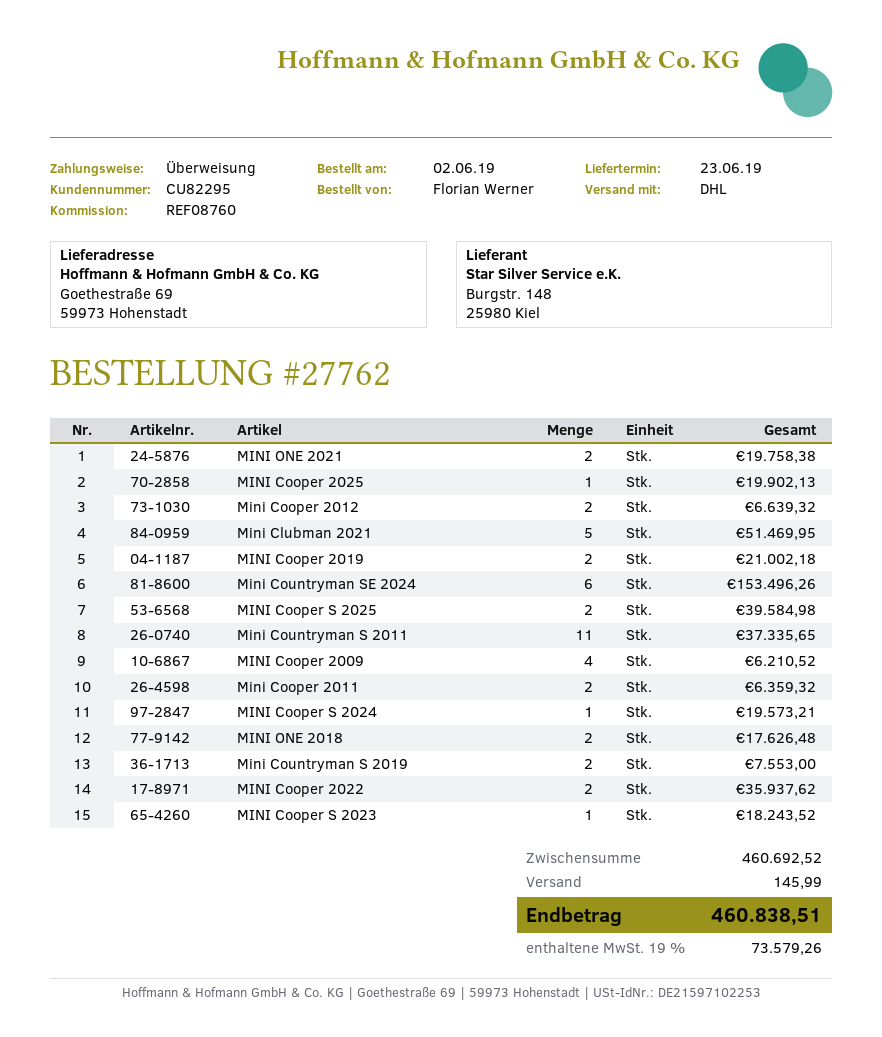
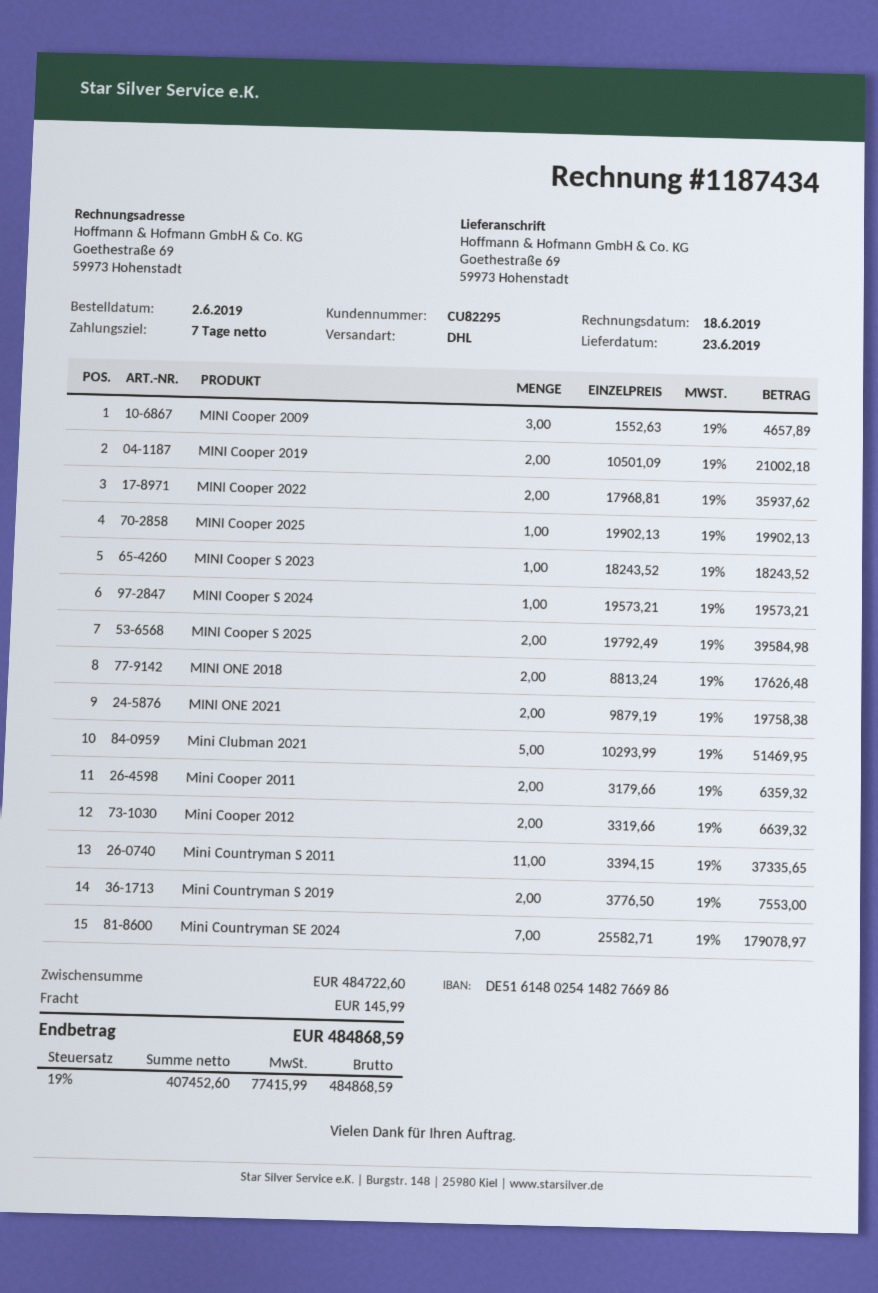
Mini Countryman SE 2024: 6 for 153496.26 -> 7 for 179078.97
MINI Cooper 2009: 4 for 6210.52 -> 3 for 4657.89
subtotal: 460692.52 -> 484722.60
tax: 19% = 73579.26 -> 19% = 77415.99
total: 460838.51 -> 484868.59

